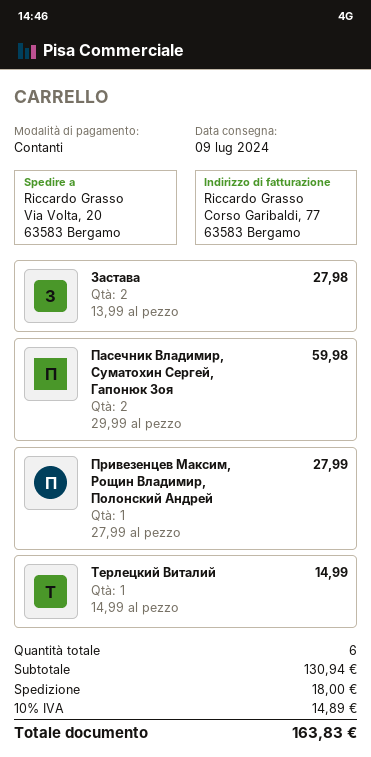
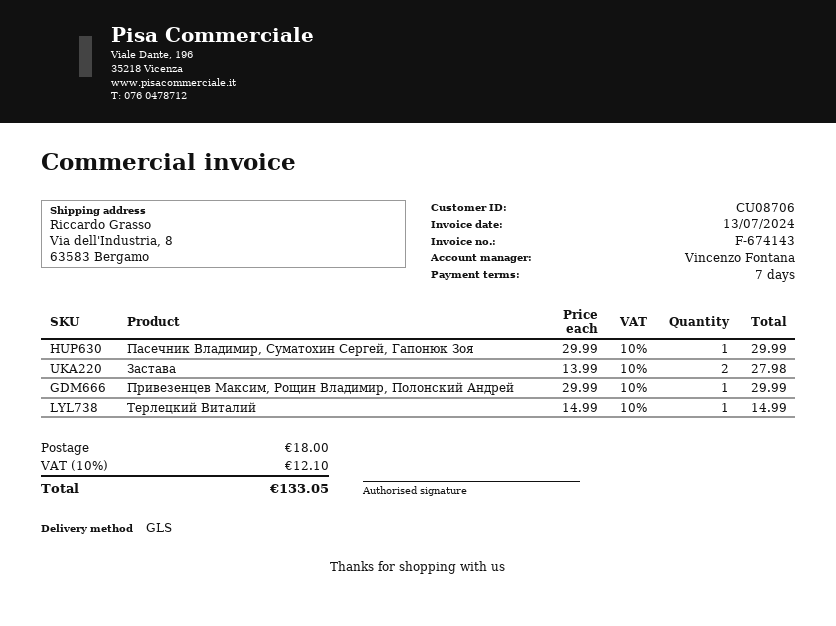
ship to: Via Volta, 20, 63583 Bergamo -> Via dell'Industria, 8, 63583 Bergamo
Пасечник Владимир, Суматохин Сергей, Гапонюк Зоя: 2 x 29.99 = 59.98 -> 1 x 29.99 = 29.99
Привезенцев Максим, Рощин Владимир, Полонский Андрей: 1 x 27.99 = 27.99 -> 1 x 29.99 = 29.99
tax: 10% = 14.89 -> 10% = 12.10
total: 163.83 -> 133.05

